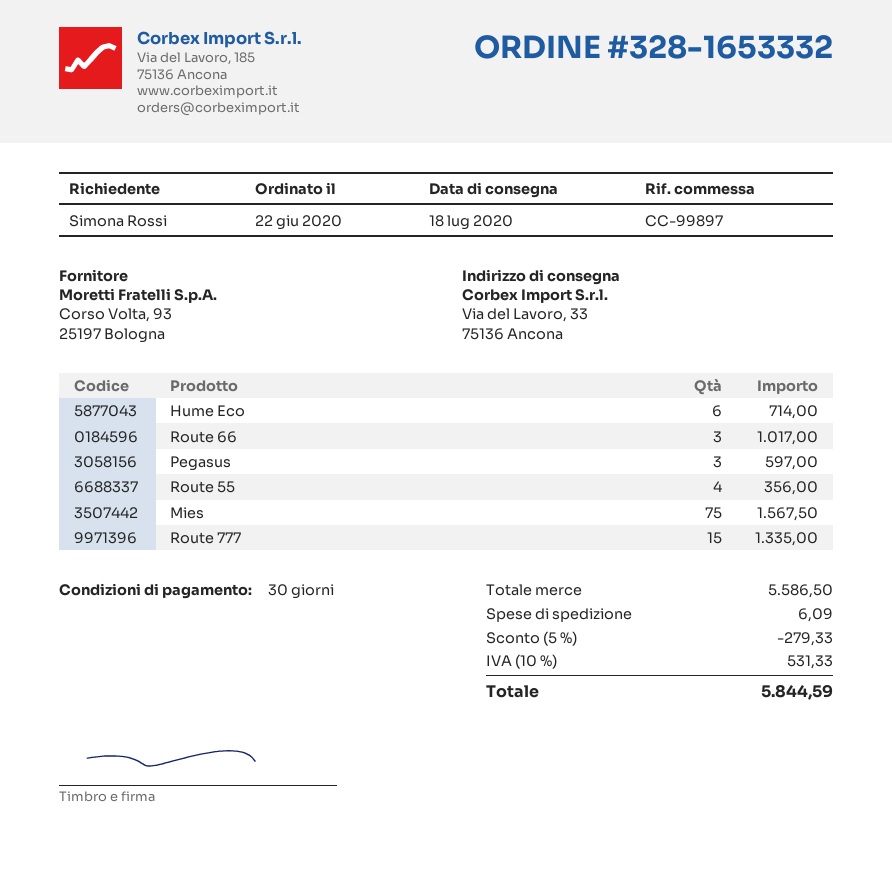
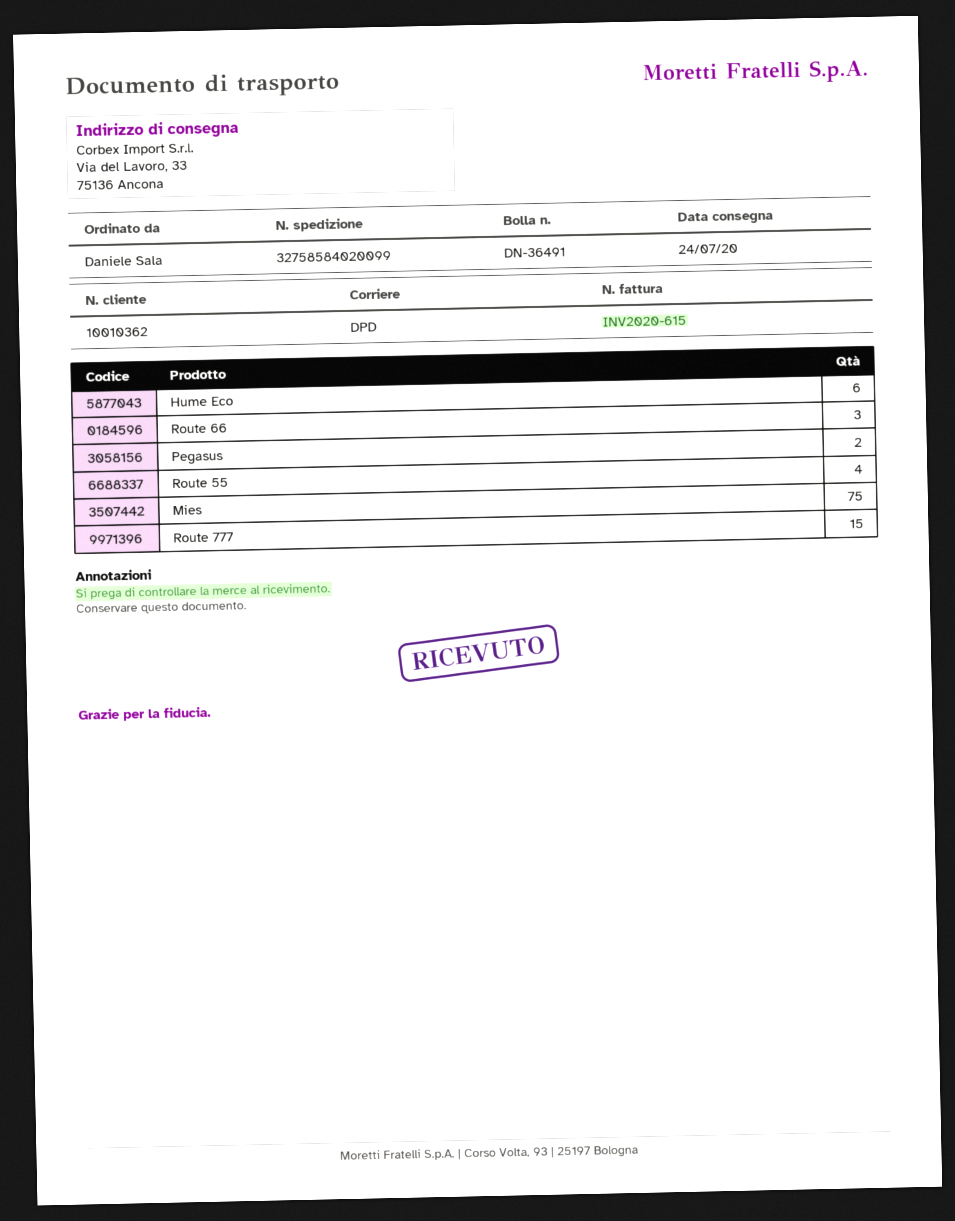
delivery date: 2020-07-18 -> 2020-07-24
ordered by: Simona Rossi -> Daniele Sala
Pegasus: 3 -> 2

